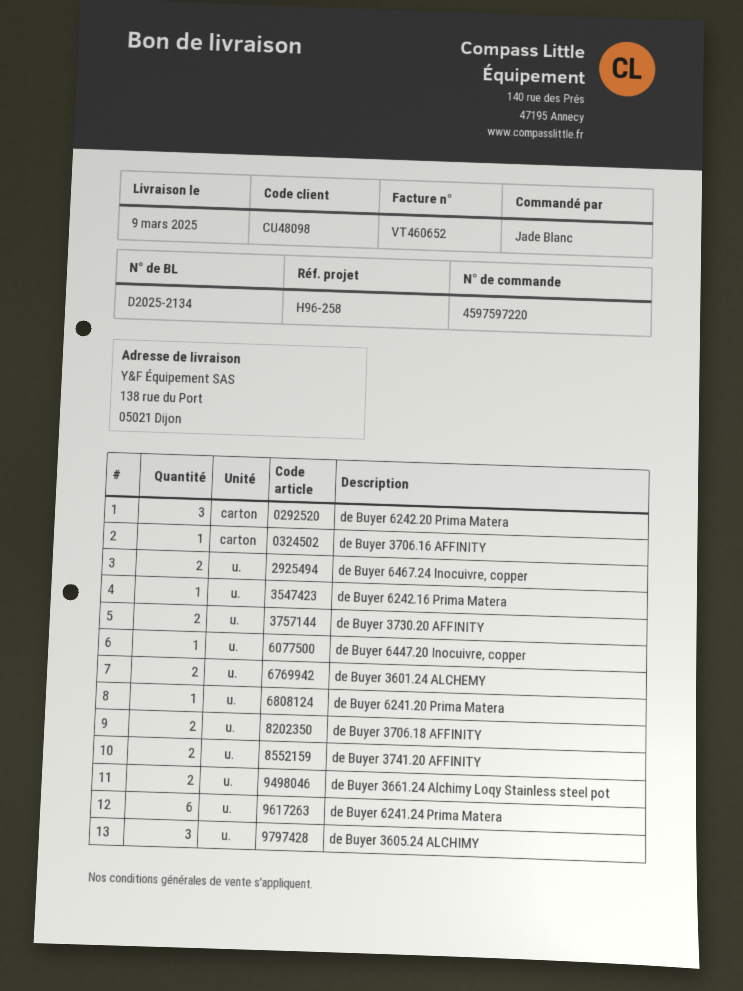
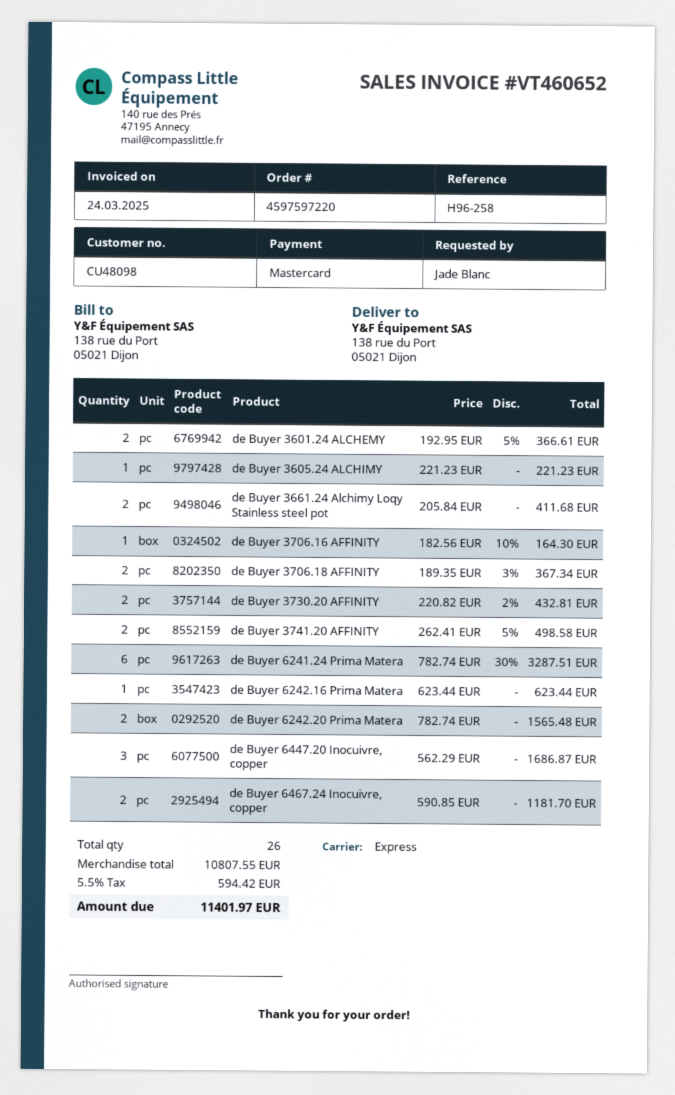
de Buyer 6242.20 Prima Matera: 3 -> 2
de Buyer 6447.20 Inocuivre, copper: 1 -> 3
de Buyer 6241.20 Prima Matera: 1 -> none
de Buyer 3605.24 ALCHIMY: 3 -> 1

